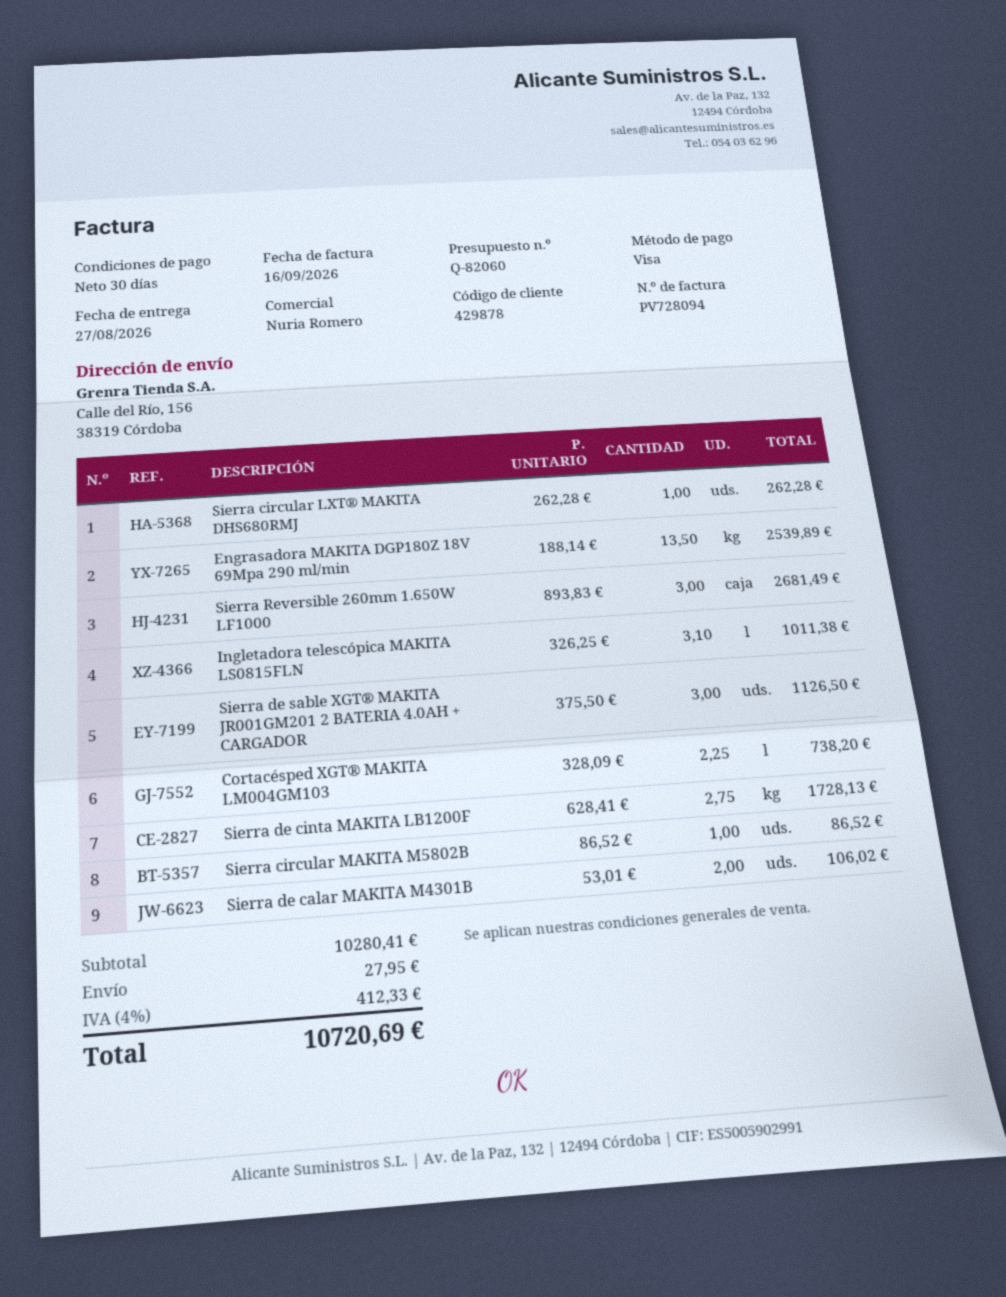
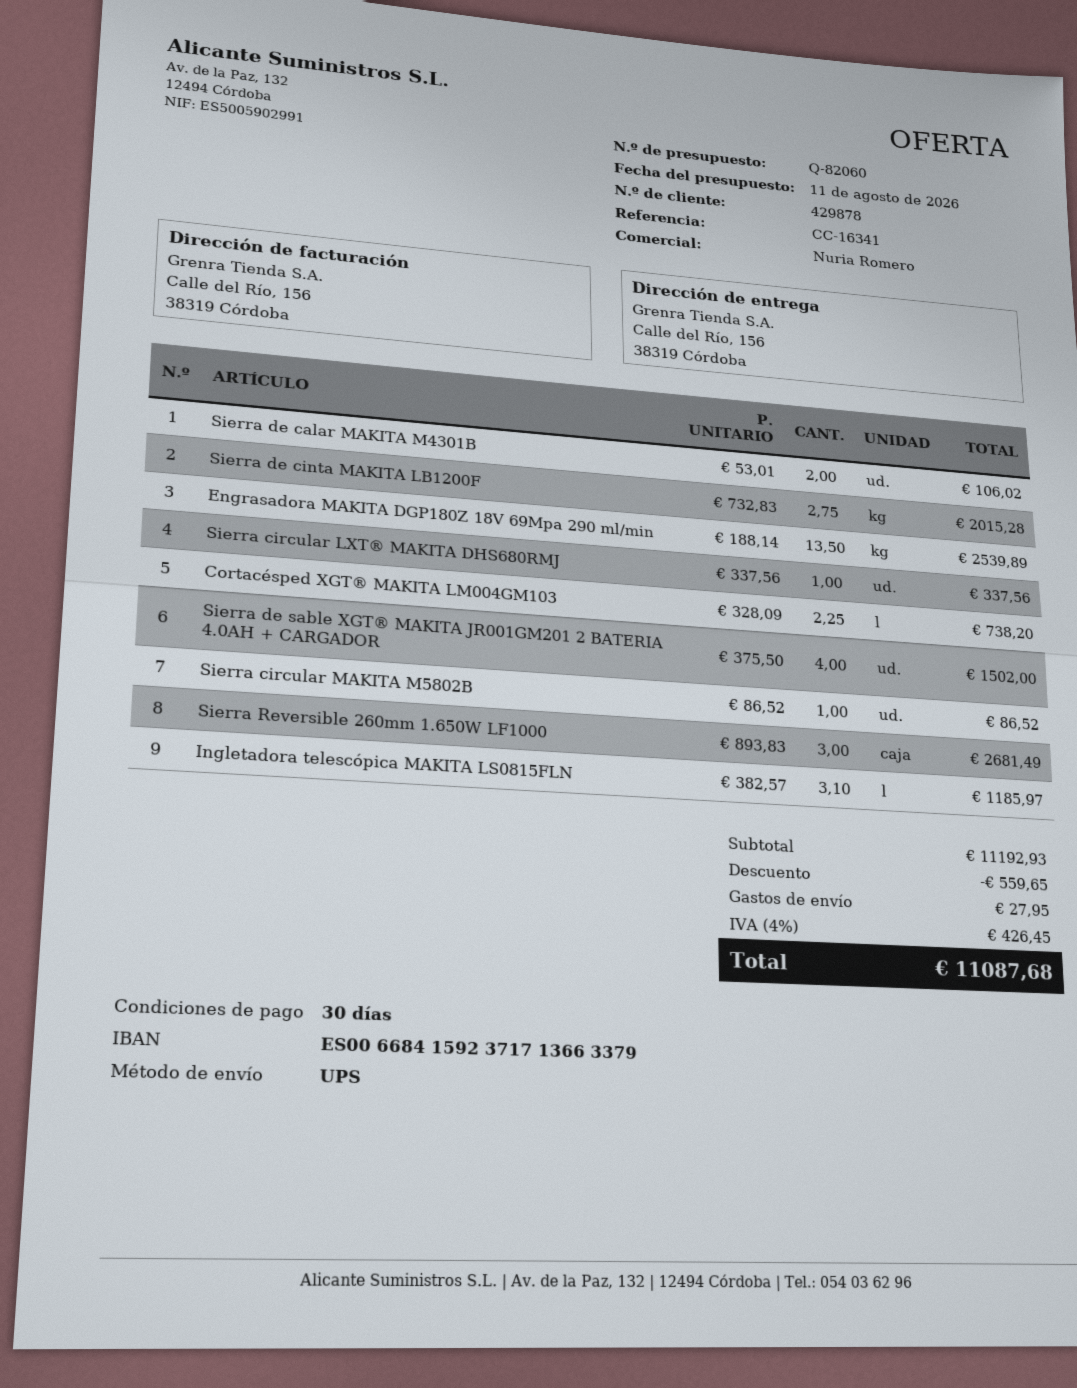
Sierra circular LXT® MAKITA DHS680RMJ: 1 x 262.28 = 262.28 -> 1 x 337.56 = 337.56
Ingletadora telescópica MAKITA LS0815FLN: 3.1 x 326.25 = 1011.38 -> 3.1 x 382.57 = 1185.97
Sierra de sable XGT® MAKITA JR001GM201 2 BATERIA 4.0AH + CARGADOR: 3 x 375.50 = 1126.50 -> 4 x 375.50 = 1502.00
Sierra de cinta MAKITA LB1200F: 2.75 x 628.41 = 1728.13 -> 2.75 x 732.83 = 2015.28
subtotal: 10280.41 -> 11192.93
discount: none -> 559.65
tax: 4% = 412.33 -> 4% = 426.45
total: 10720.69 -> 11087.68

